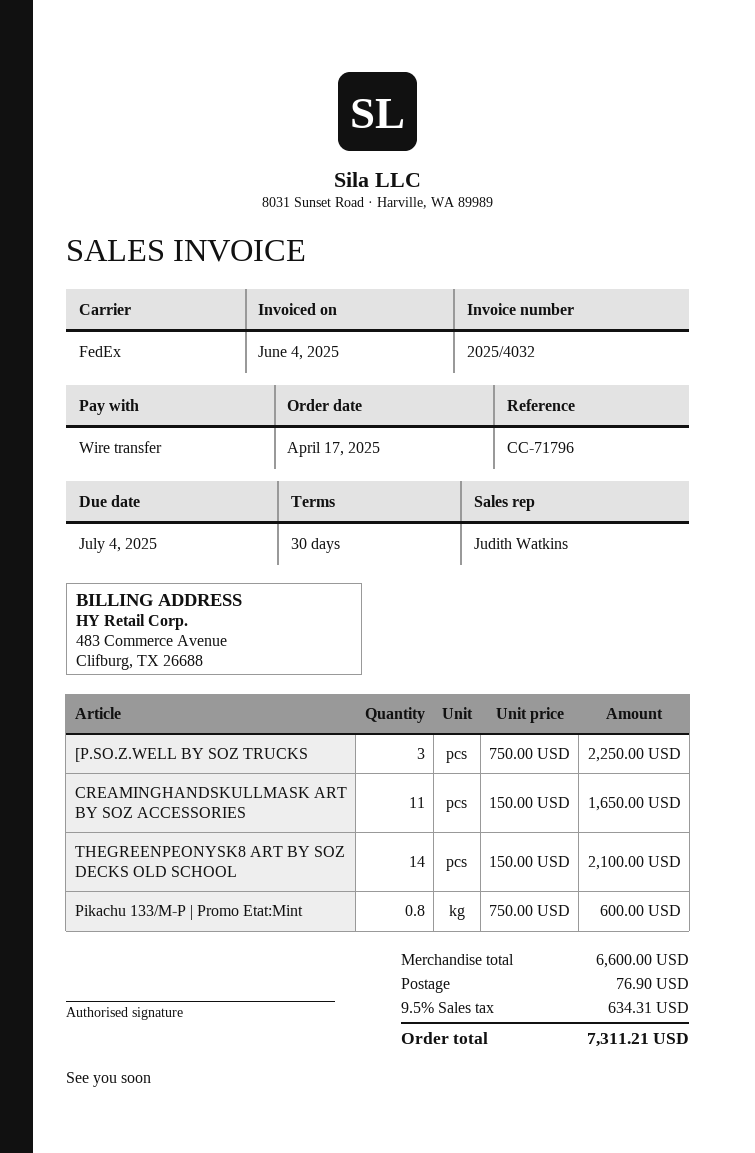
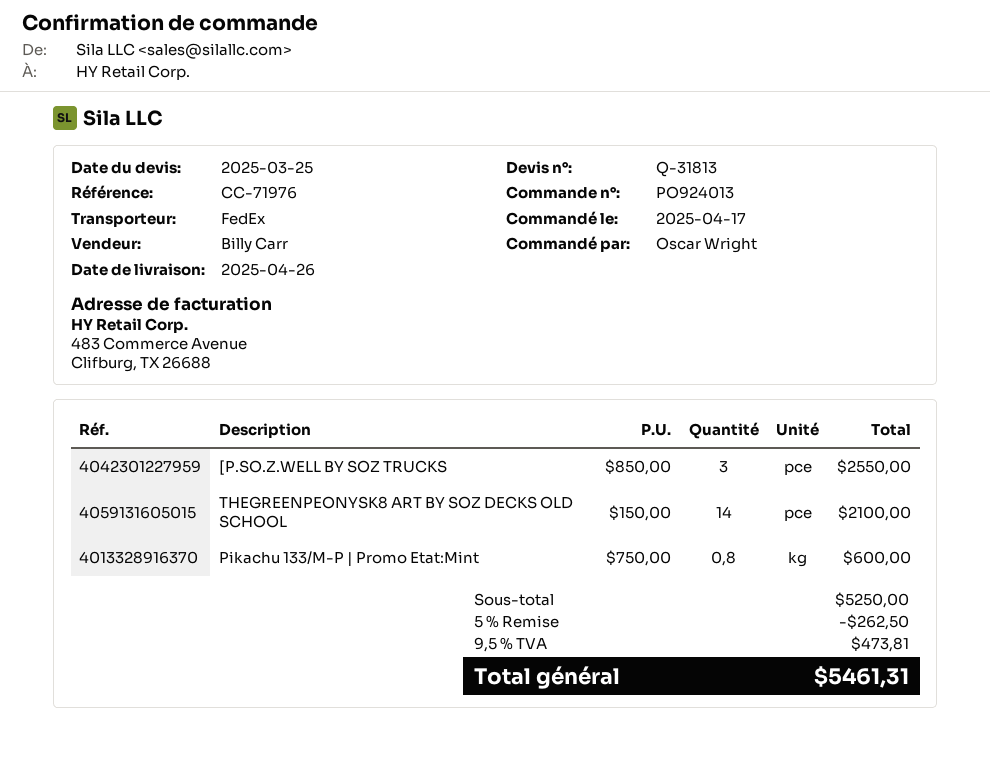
reference: CC-71796 -> CC-71976
sales rep: Judith Watkins -> Billy Carr
[P.SO.Z.WELL BY SOZ TRUCKS: 3 x 750.00 = 2250.00 -> 3 x 850.00 = 2550.00
CREAMINGHANDSKULLMASK ART BY SOZ ACCESSORIES: 11 x 150.00 = 1650.00 -> none
subtotal: 6600.00 -> 5250.00
discount: none -> 5% = 262.50
shipping: 76.90 -> none
tax: 9.5% = 634.31 -> 9.5% = 473.81
total: 7311.21 -> 5461.31

